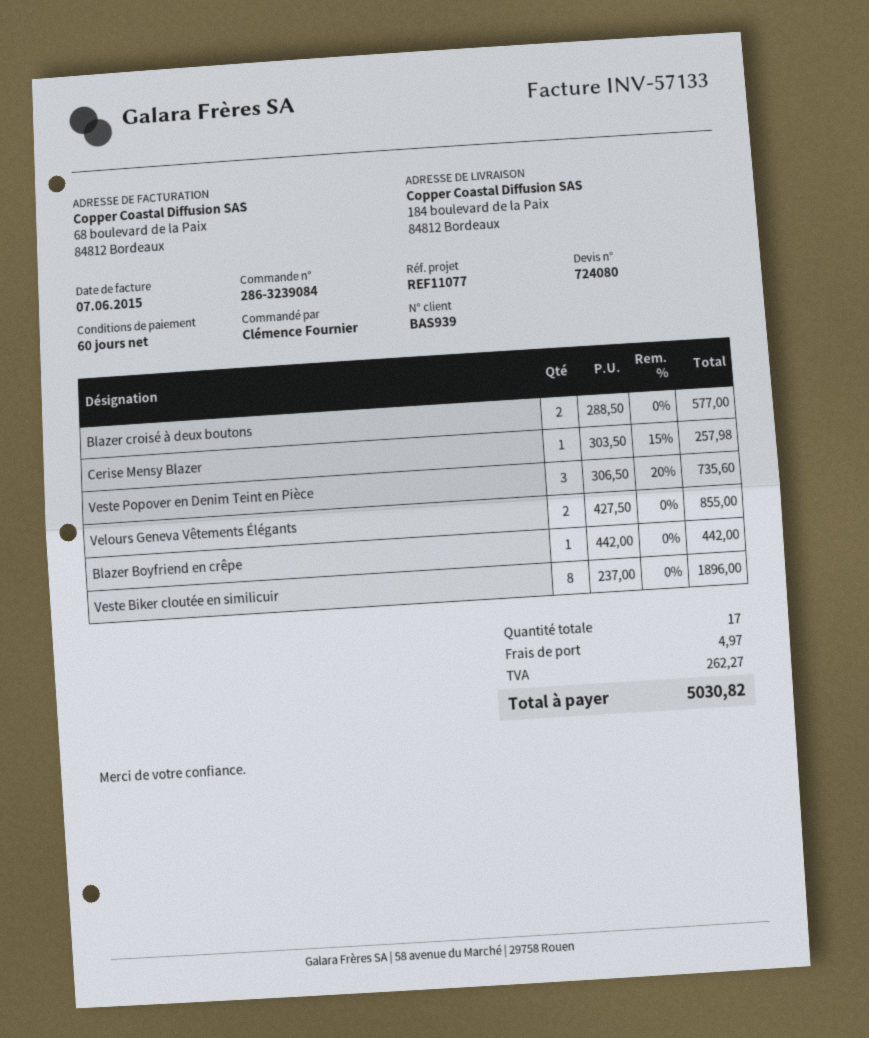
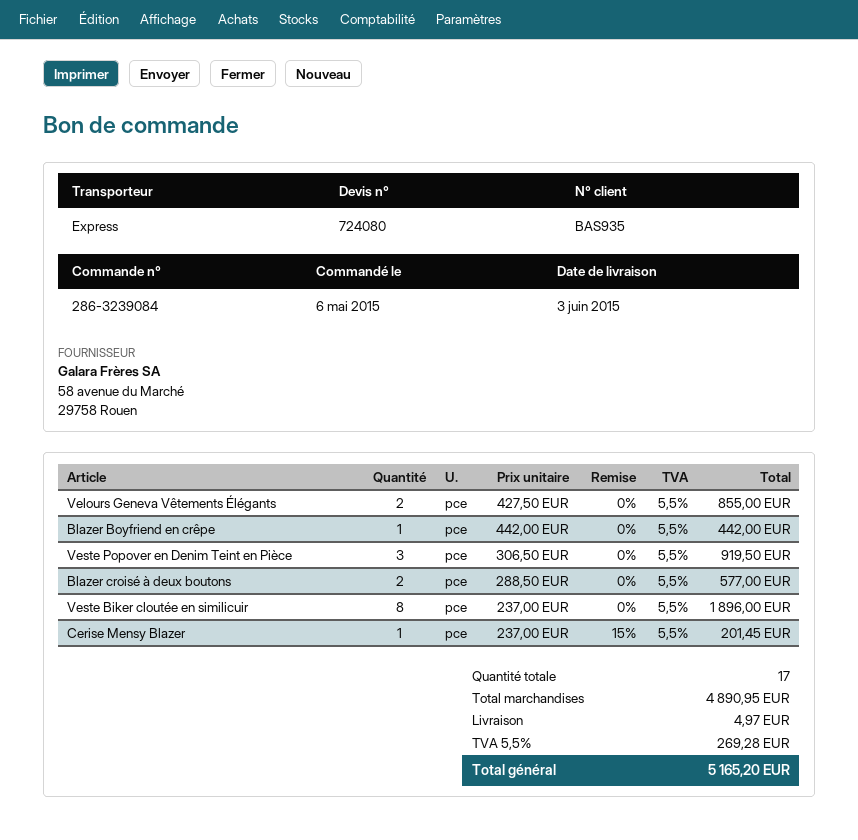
customer number: BAS939 -> BAS935
Cerise Mensy Blazer: 1 x 303.50 - 15% = 257.98 -> 1 x 237.00 - 15% = 201.45
Veste Popover en Denim Teint en Pièce: 3 x 306.50 - 20% = 735.60 -> 3 x 306.50 = 919.50
tax: 262.27 -> 269.28
total: 5030.82 -> 5165.20

